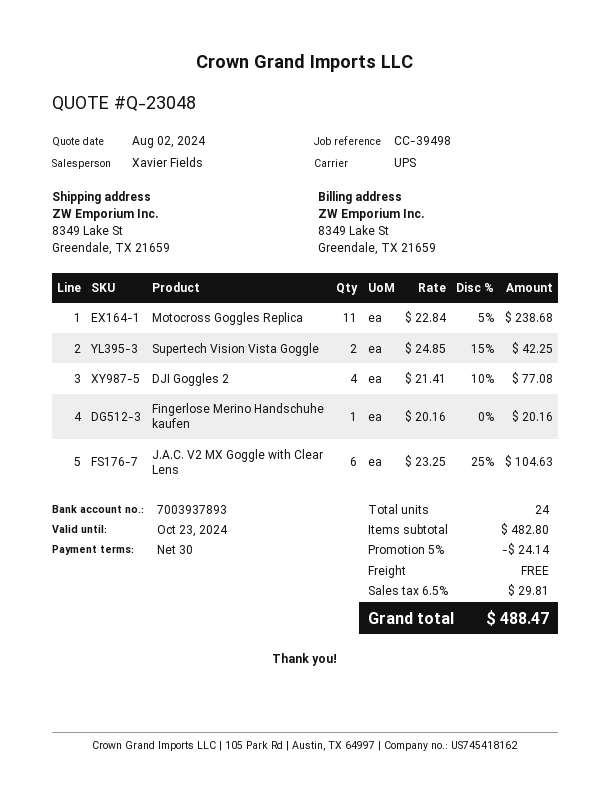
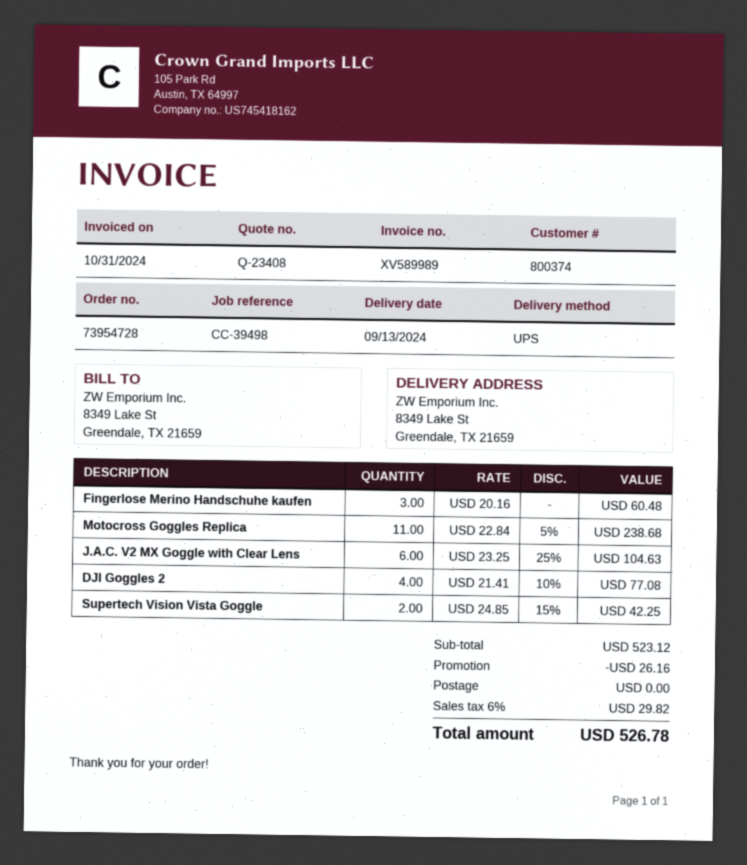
quote number: Q-23048 -> Q-23408
Fingerlose Merino Handschuhe kaufen: 1 x 20.16 = 20.16 -> 3 x 20.16 = 60.48
subtotal: 482.80 -> 523.12
discount: 24.14 -> 26.16
tax: 6.5% = 29.81 -> 6% = 29.82
total: 488.47 -> 526.78

